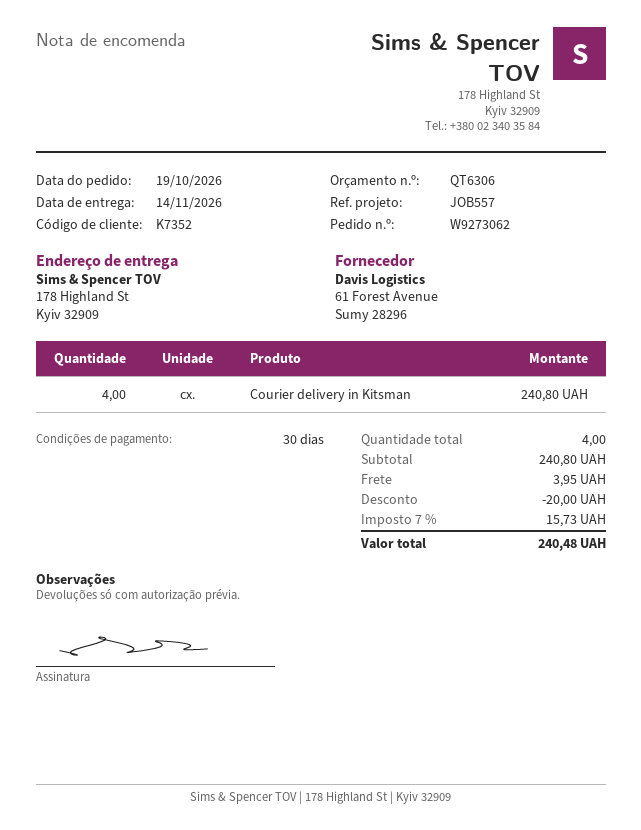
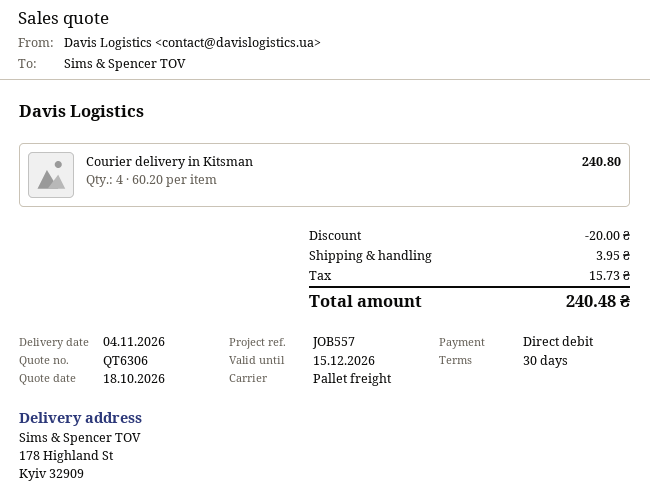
delivery date: 2026-11-14 -> 2026-11-04

